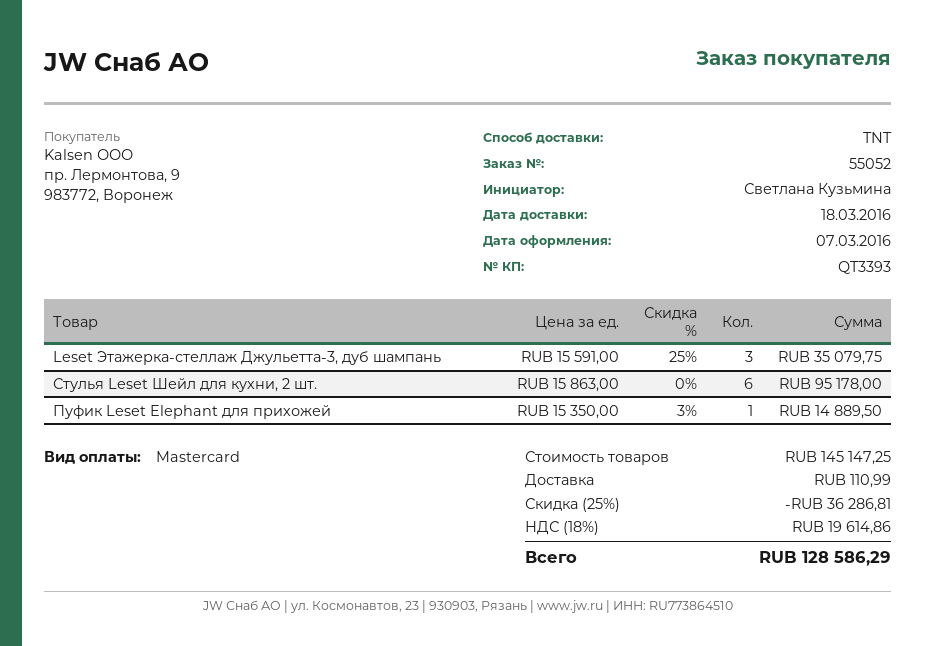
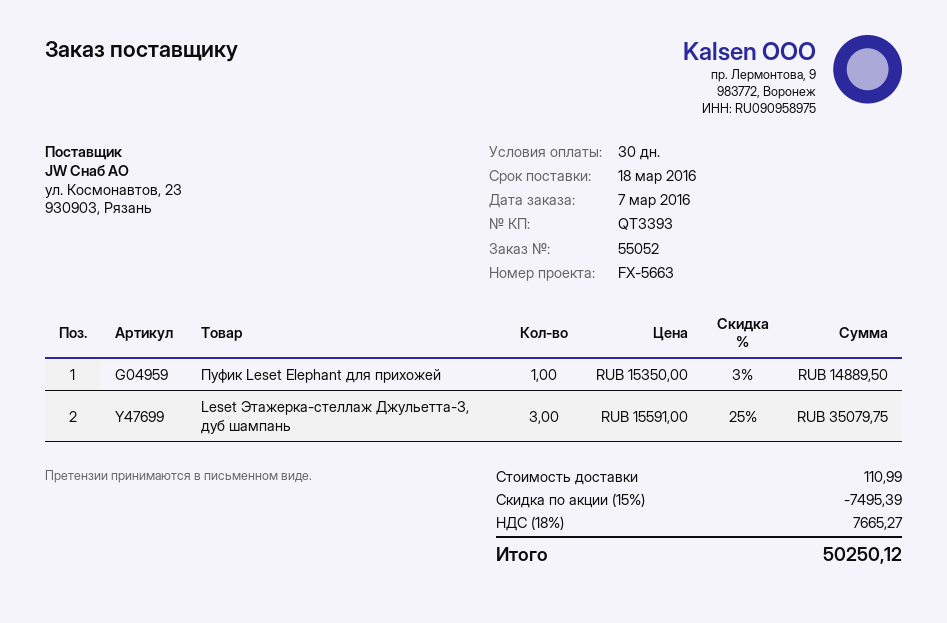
Стулья Leset Шейл для кухни, 2 шт.: 6 x 15863.00 = 95178.00 -> none
discount: 25% = 36286.81 -> 15% = 7495.39
tax: 18% = 19614.86 -> 18% = 7665.27
total: 128586.29 -> 50250.12

